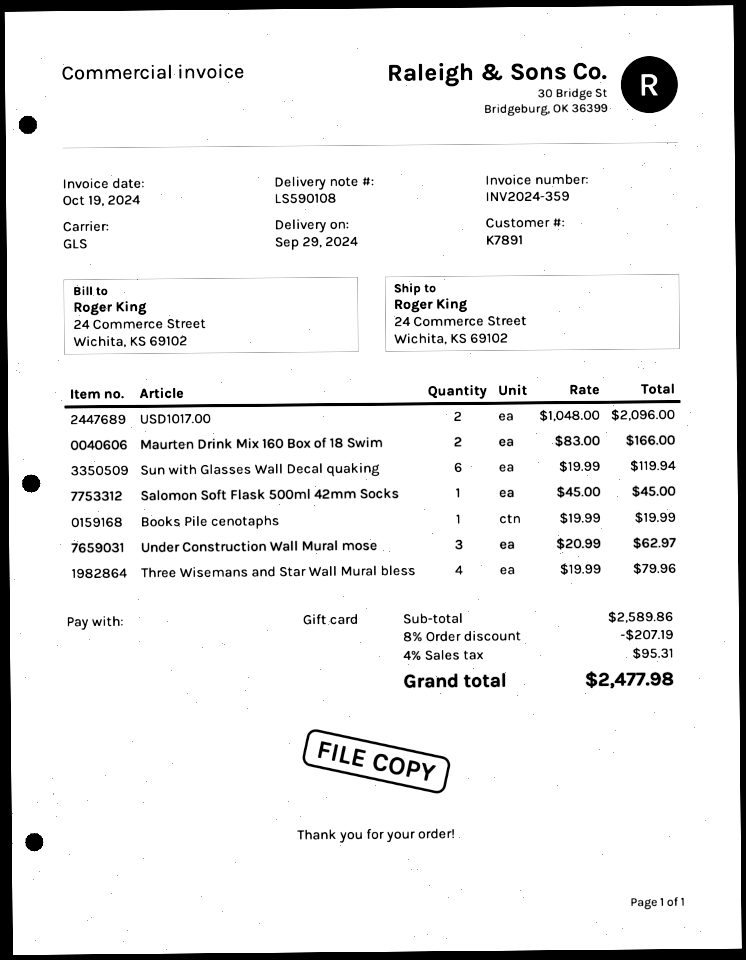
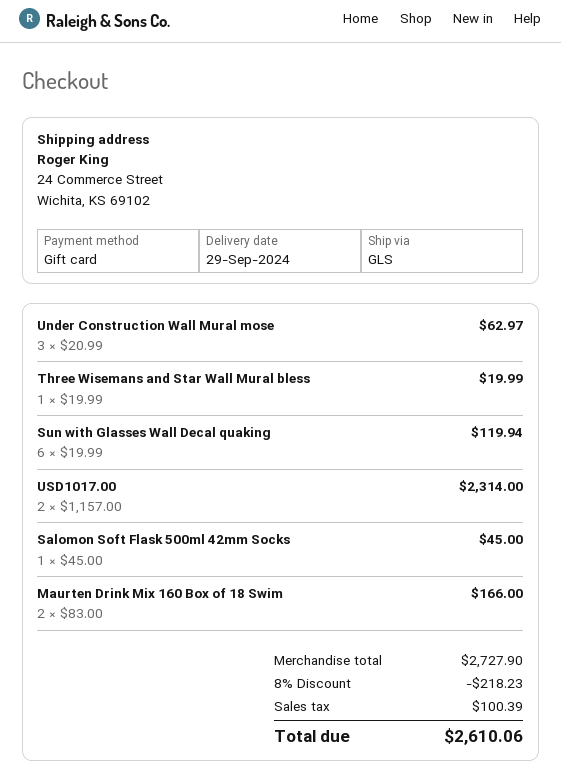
USD1017.00: 2 x 1048.00 = 2096.00 -> 2 x 1157.00 = 2314.00
Books Pile cenotaphs: 1 x 19.99 = 19.99 -> none
Three Wisemans and Star Wall Mural bless: 4 x 19.99 = 79.96 -> 1 x 19.99 = 19.99
subtotal: 2589.86 -> 2727.90
discount: 8% = 207.19 -> 8% = 218.23
tax: 95.31 -> 100.39
total: 2477.98 -> 2610.06

